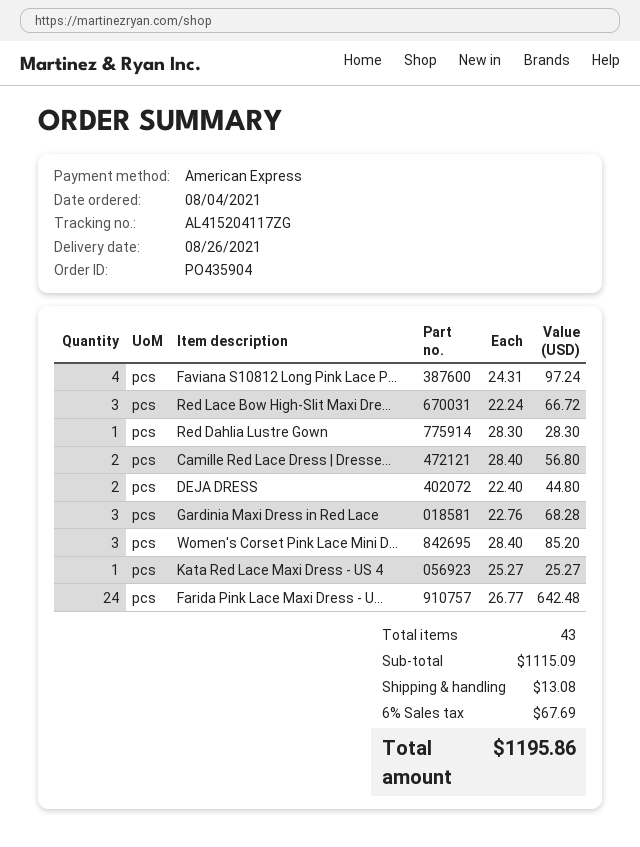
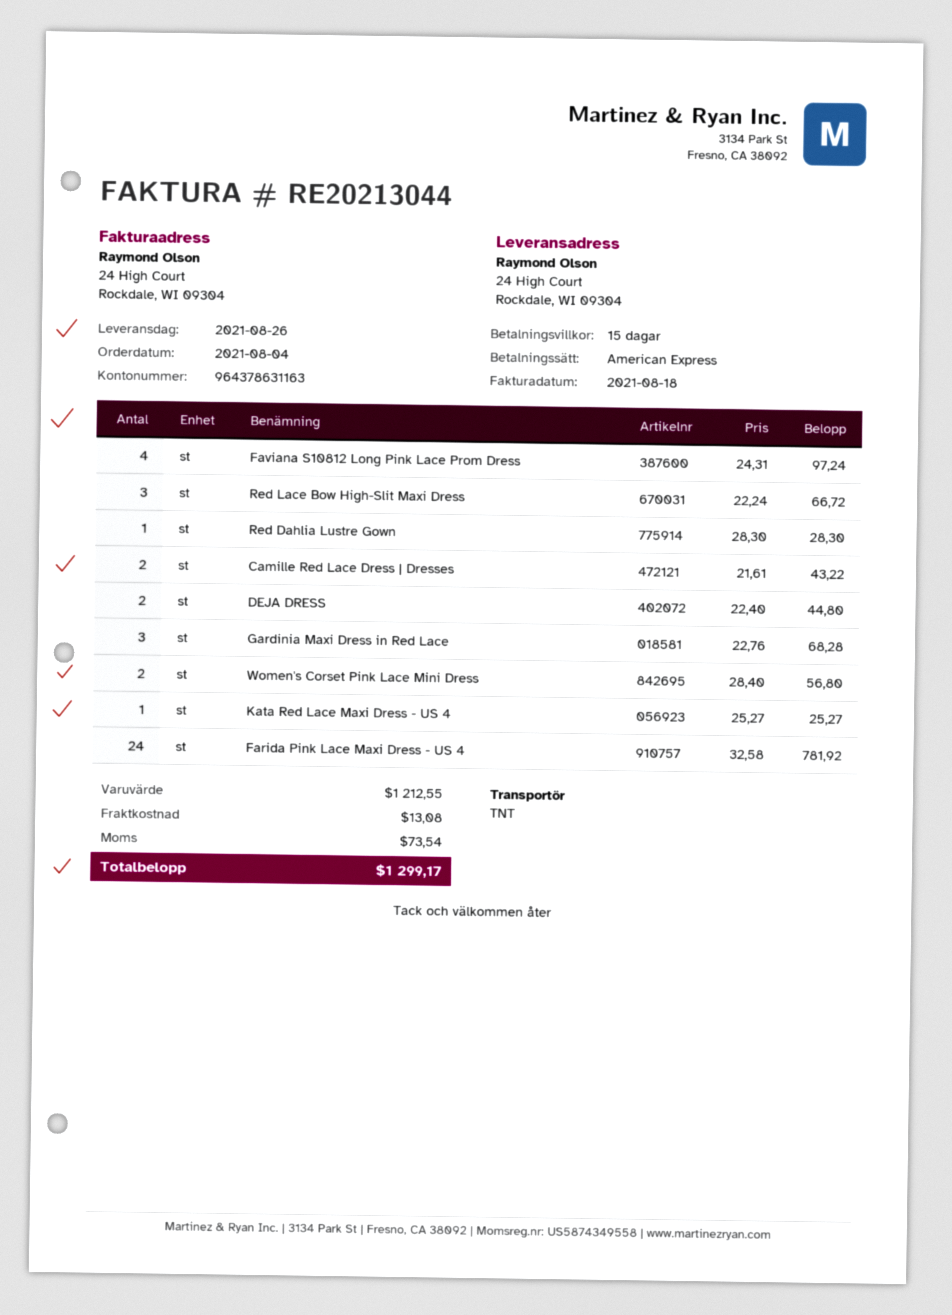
Camille Red Lace Dress | Dresse...: 2 x 28.40 = 56.80 -> 2 x 21.61 = 43.22
Women's Corset Pink Lace Mini D...: 3 x 28.40 = 85.20 -> 2 x 28.40 = 56.80
Farida Pink Lace Maxi Dress - U...: 24 x 26.77 = 642.48 -> 24 x 32.58 = 781.92
subtotal: 1115.09 -> 1212.55
tax: 67.69 -> 73.54
total: 1195.86 -> 1299.17

